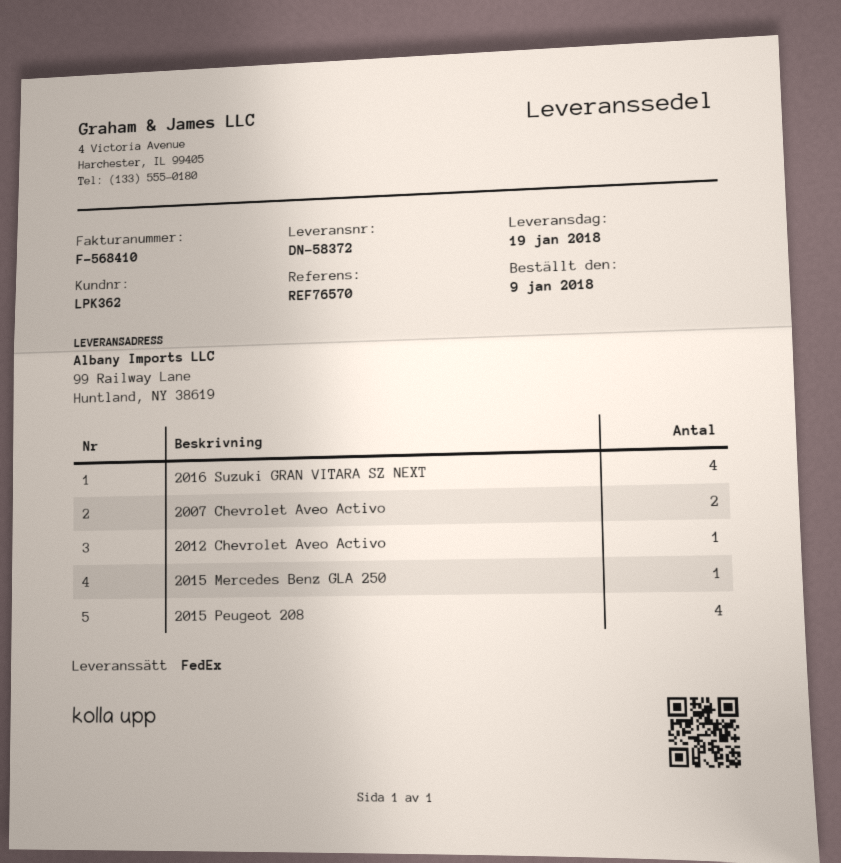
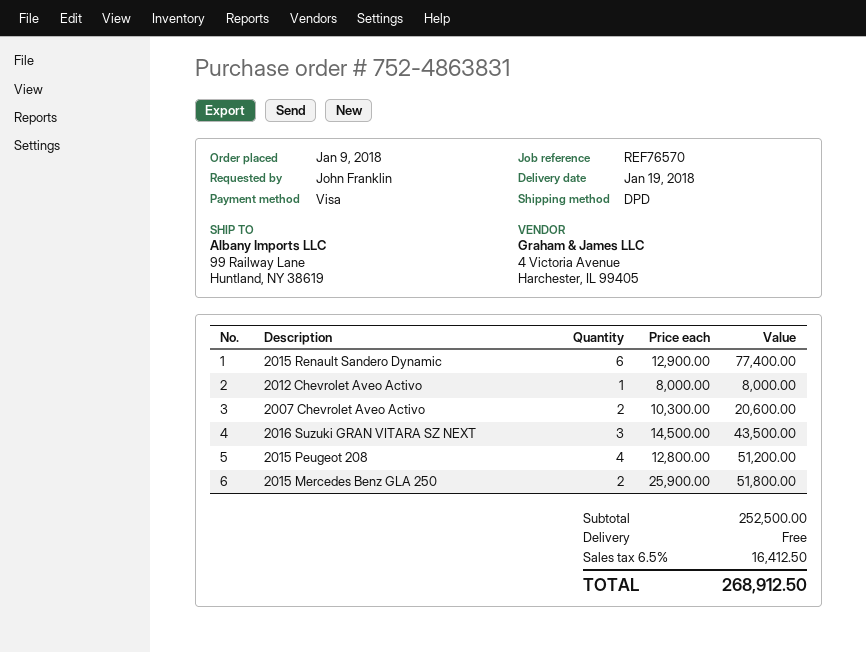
shipping method: FedEx -> DPD
2016 Suzuki GRAN VITARA SZ NEXT: 4 -> 3
2015 Mercedes Benz GLA 250: 1 -> 2
2015 Renault Sandero Dynamic: none -> 6

